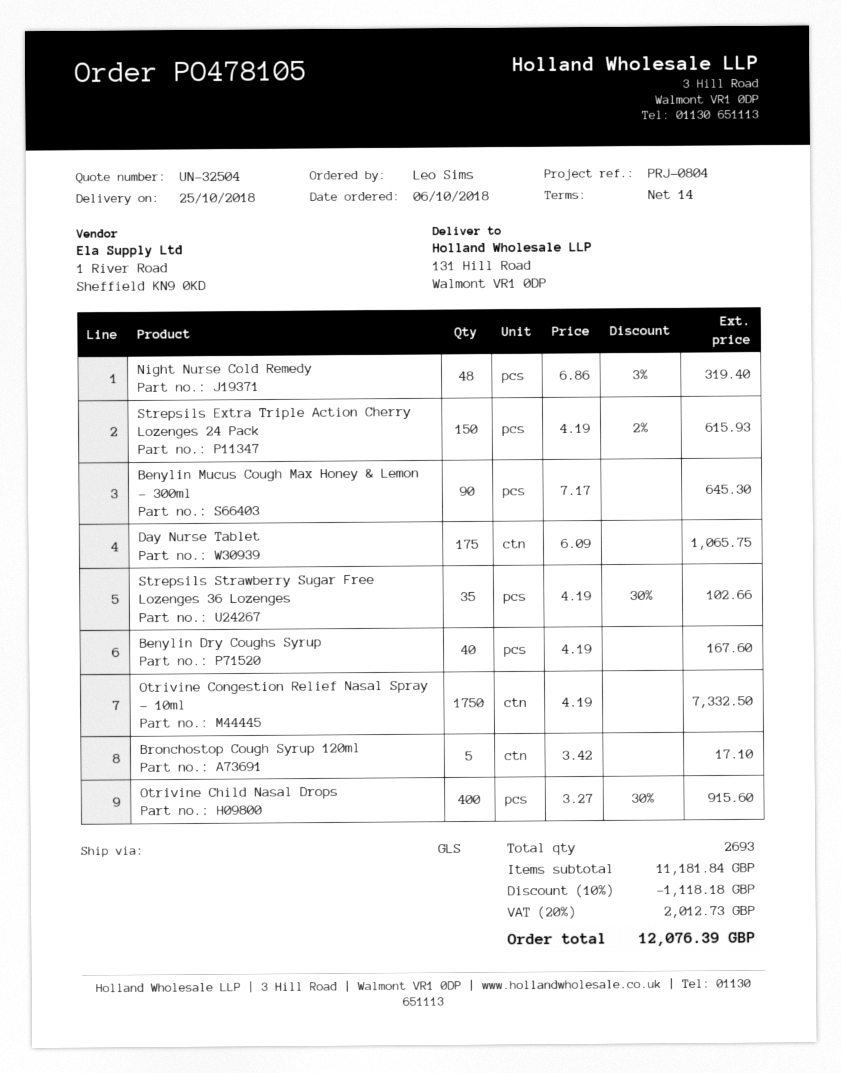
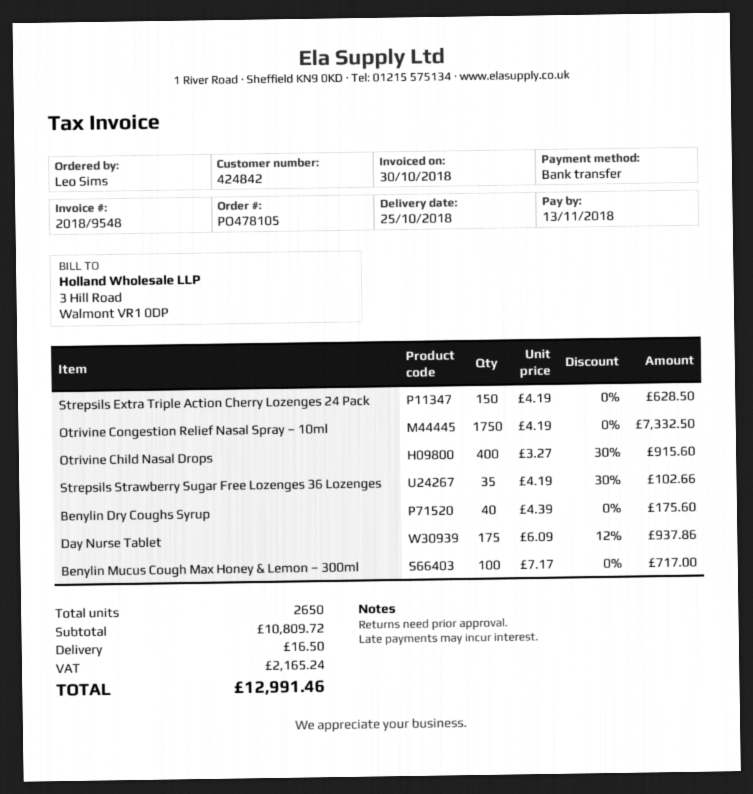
Night Nurse Cold Remedy: 48 x 6.86 - 3% = 319.40 -> none
Strepsils Extra Triple Action Cherry Lozenges 24 Pack: 150 x 4.19 - 2% = 615.93 -> 150 x 4.19 = 628.50
Benylin Mucus Cough Max Honey & Lemon – 300ml: 90 x 7.17 = 645.30 -> 100 x 7.17 = 717.00
Day Nurse Tablet: 175 x 6.09 = 1065.75 -> 175 x 6.09 - 12% = 937.86
Benylin Dry Coughs Syrup: 40 x 4.19 = 167.60 -> 40 x 4.39 = 175.60
Bronchostop Cough Syrup 120ml: 5 x 3.42 = 17.10 -> none
total quantity: 2693 -> 2650
subtotal: 11181.84 -> 10809.72
discount: 10% = 1118.18 -> none
shipping: none -> 16.50
tax: 2012.73 -> 2165.24
total: 12076.39 -> 12991.46

